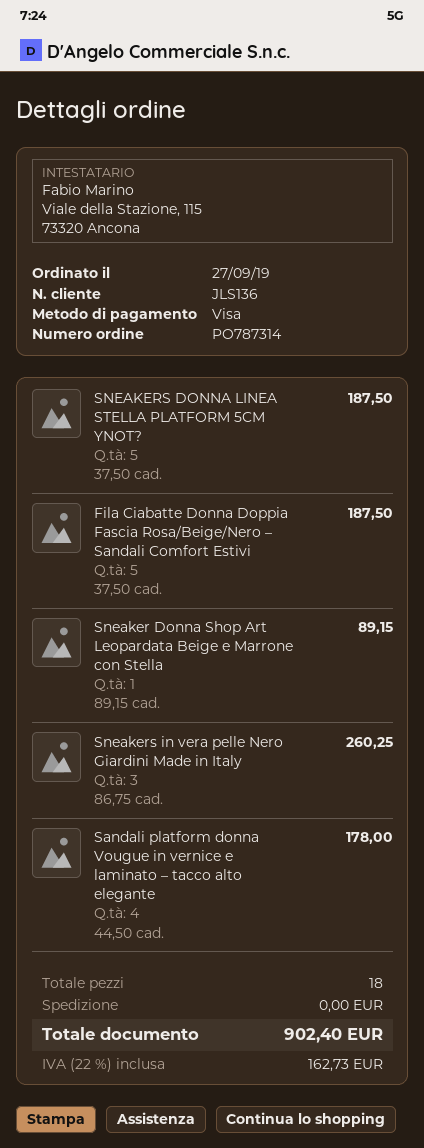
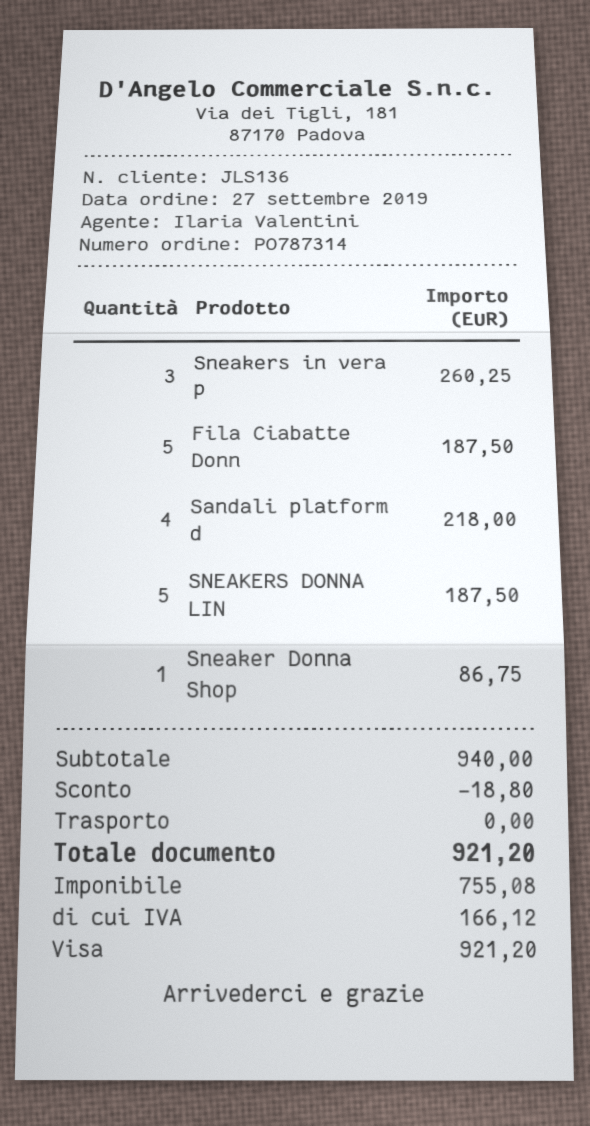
Sneaker Donna Shop Art Leopardata Beige e Marrone con Stella: 1 for 89.15 -> 1 for 86.75
Sandali platform donna Vougue in vernice e laminato – tacco alto elegante: 4 for 178.00 -> 4 for 218.00
discount: none -> 18.80
tax: 162.73 -> 166.12
total: 902.40 -> 921.20

